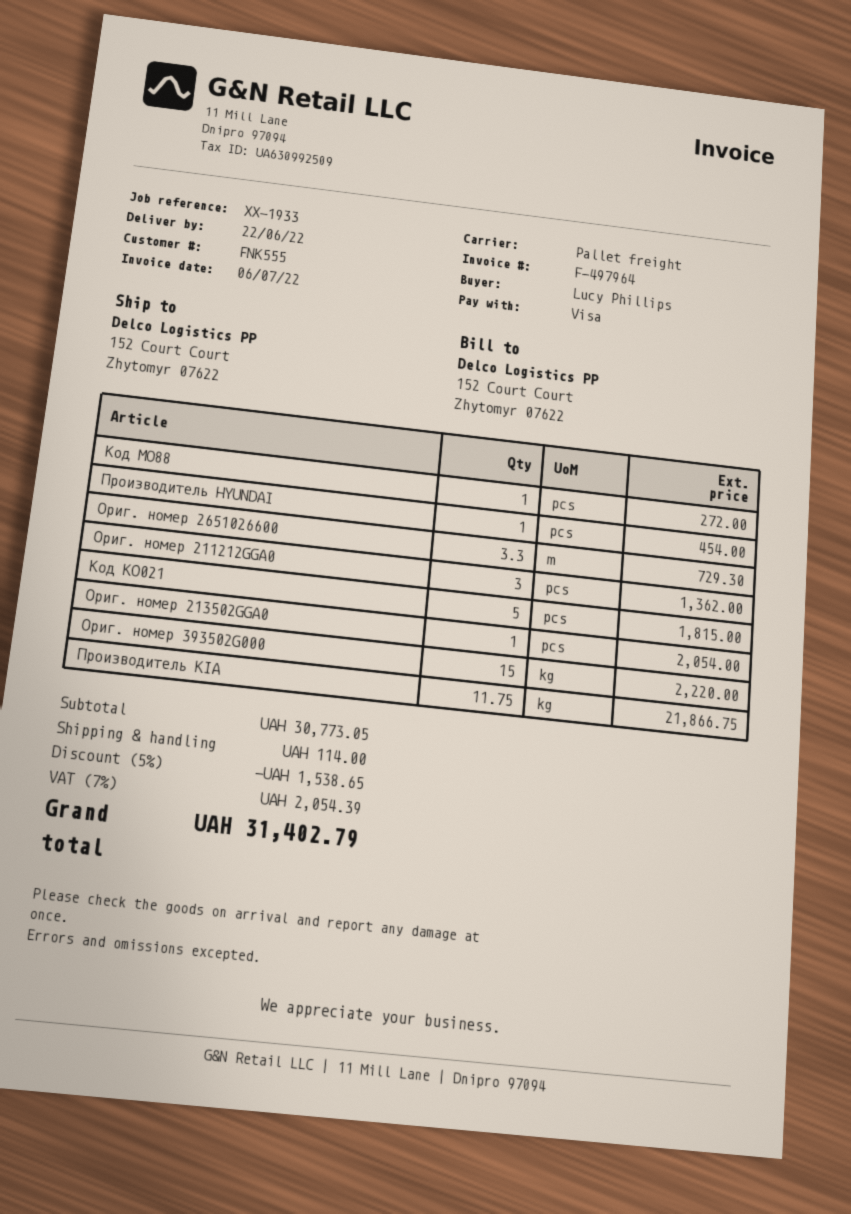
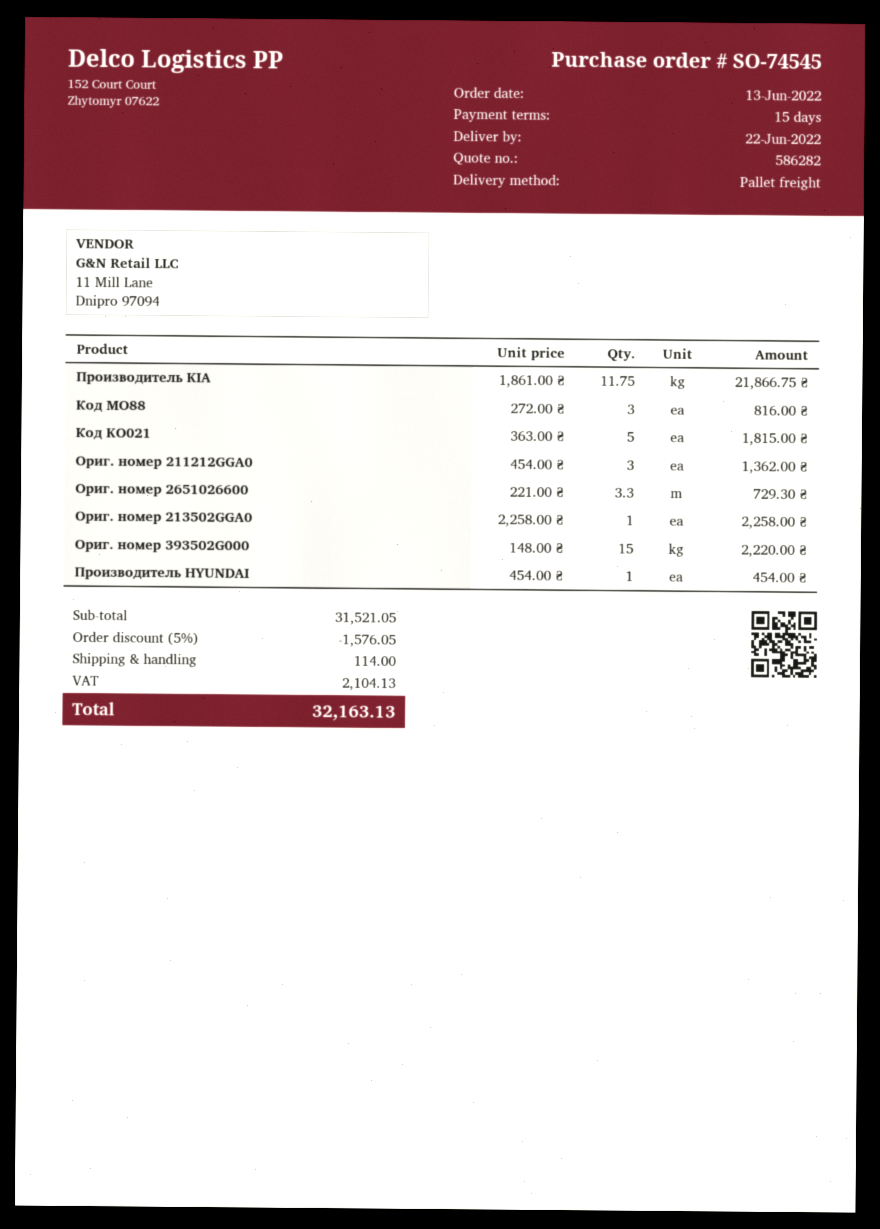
Код MO88: 1 for 272.00 -> 3 for 816.00
Ориг. номер 213502GGA0: 1 for 2054.00 -> 1 for 2258.00
subtotal: 30773.05 -> 31521.05
discount: 5% = 1538.65 -> 5% = 1576.05
tax: 2054.39 -> 2104.13
total: 31402.79 -> 32163.13

